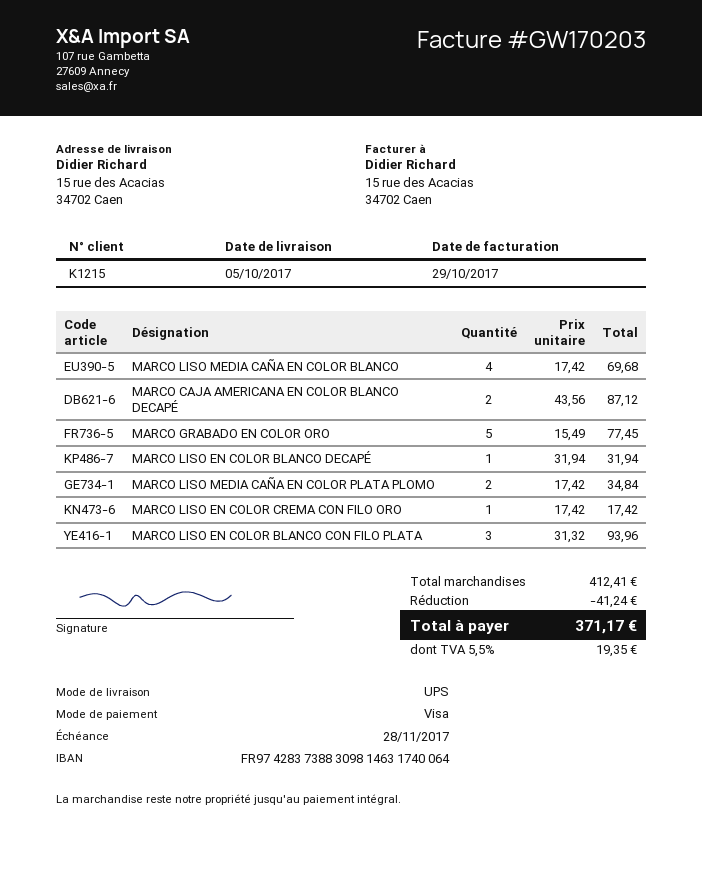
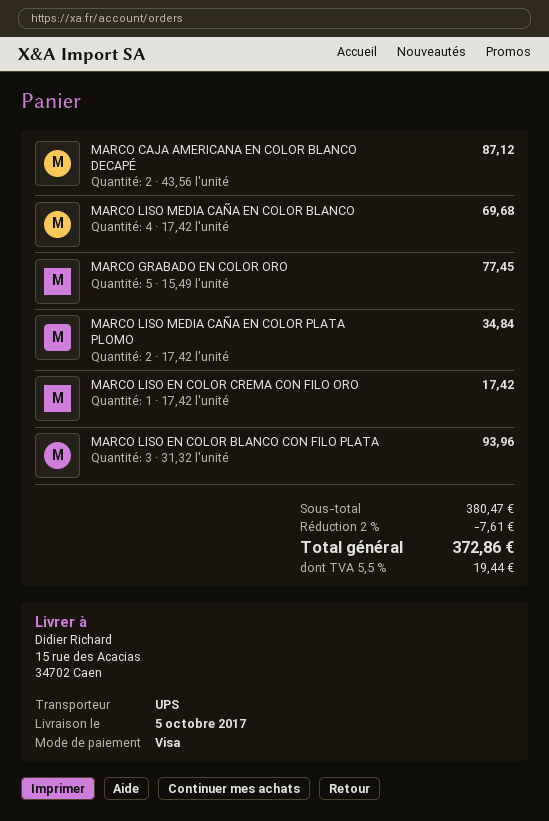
MARCO LISO EN COLOR BLANCO DECAPÉ: 1 x 31.94 = 31.94 -> none
subtotal: 412.41 -> 380.47
discount: 41.24 -> 7.61
tax: 5.5% = 19.35 -> 5.5% = 19.44
total: 371.17 -> 372.86

